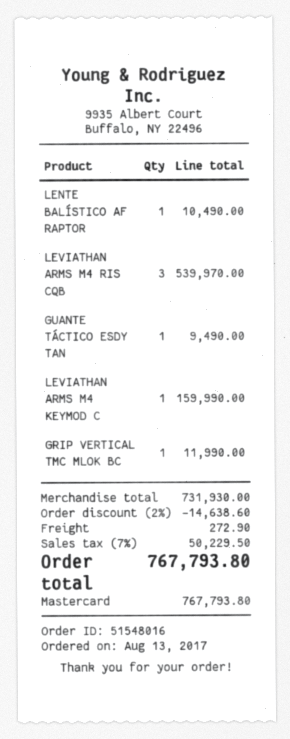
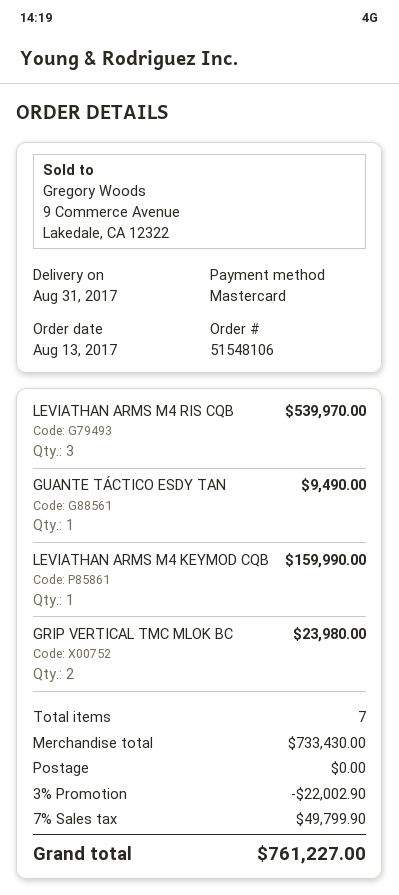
order number: 51548016 -> 51548106
LENTE BALÍSTICO AF RAPTOR: 1 for 10490.00 -> none
GRIP VERTICAL TMC MLOK BC: 1 for 11990.00 -> 2 for 23980.00
subtotal: 731930.00 -> 733430.00
discount: 2% = 14638.60 -> 3% = 22002.90
shipping: 272.90 -> 0.00
tax: 7% = 50229.50 -> 7% = 49799.90
total: 767793.80 -> 761227.00

